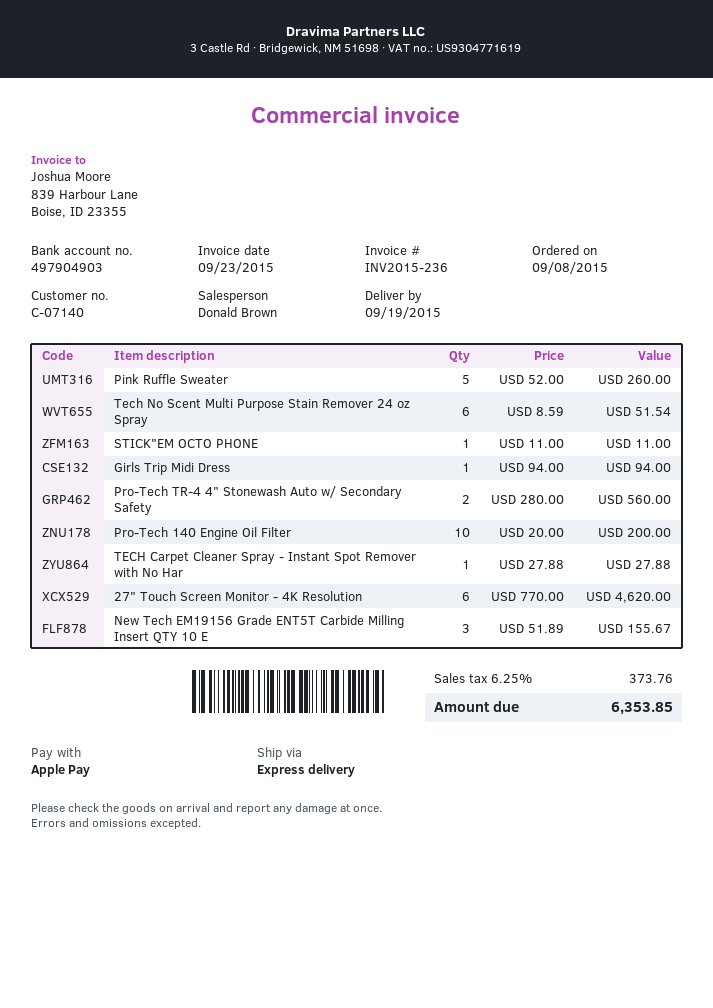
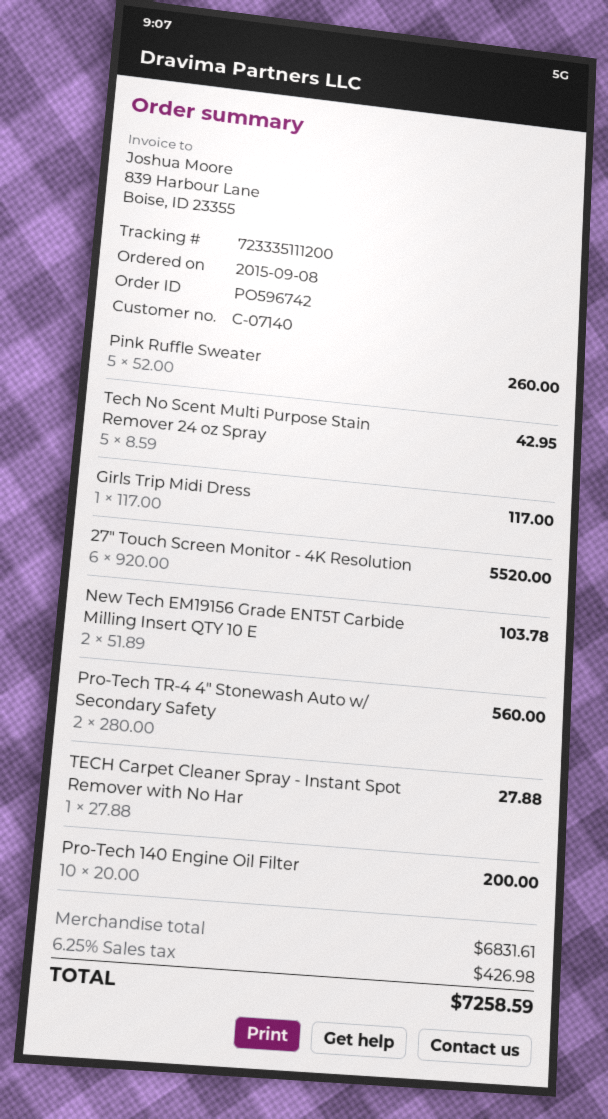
Tech No Scent Multi Purpose Stain Remover 24 oz Spray: 6 x 8.59 = 51.54 -> 5 x 8.59 = 42.95
STICK"EM OCTO PHONE: 1 x 11.00 = 11.00 -> none
Girls Trip Midi Dress: 1 x 94.00 = 94.00 -> 1 x 117.00 = 117.00
27" Touch Screen Monitor - 4K Resolution: 6 x 770.00 = 4620.00 -> 6 x 920.00 = 5520.00
New Tech EM19156 Grade ENT5T Carbide Milling Insert QTY 10 E: 3 x 51.89 = 155.67 -> 2 x 51.89 = 103.78
tax: 6.25% = 373.76 -> 6.25% = 426.98
total: 6353.85 -> 7258.59

